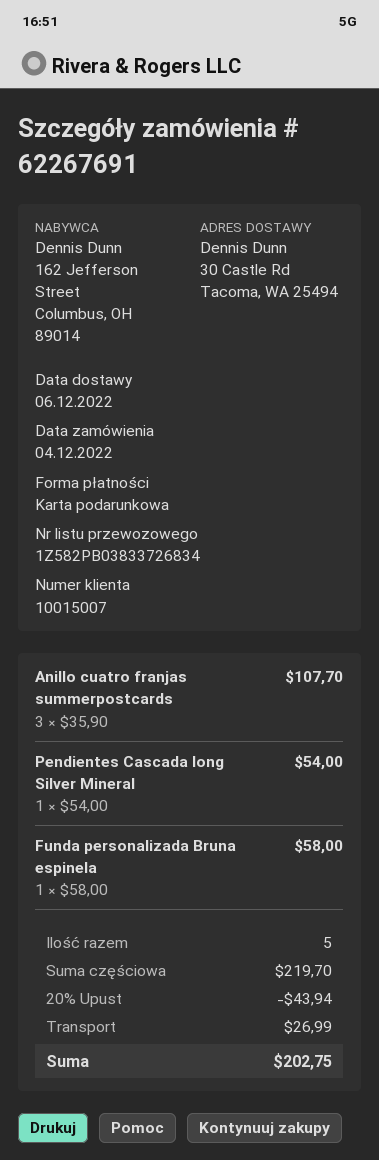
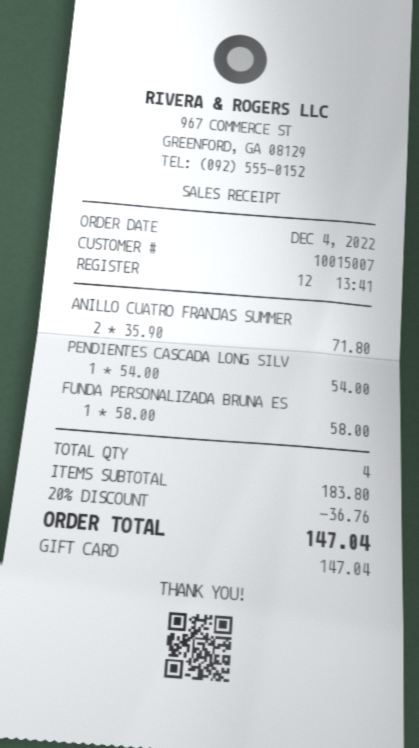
Anillo cuatro franjas summerpostcards: 3 x 35.90 = 107.70 -> 2 x 35.90 = 71.80
total quantity: 5 -> 4
subtotal: 219.70 -> 183.80
discount: 20% = 43.94 -> 20% = 36.76
shipping: 26.99 -> none
total: 202.75 -> 147.04

